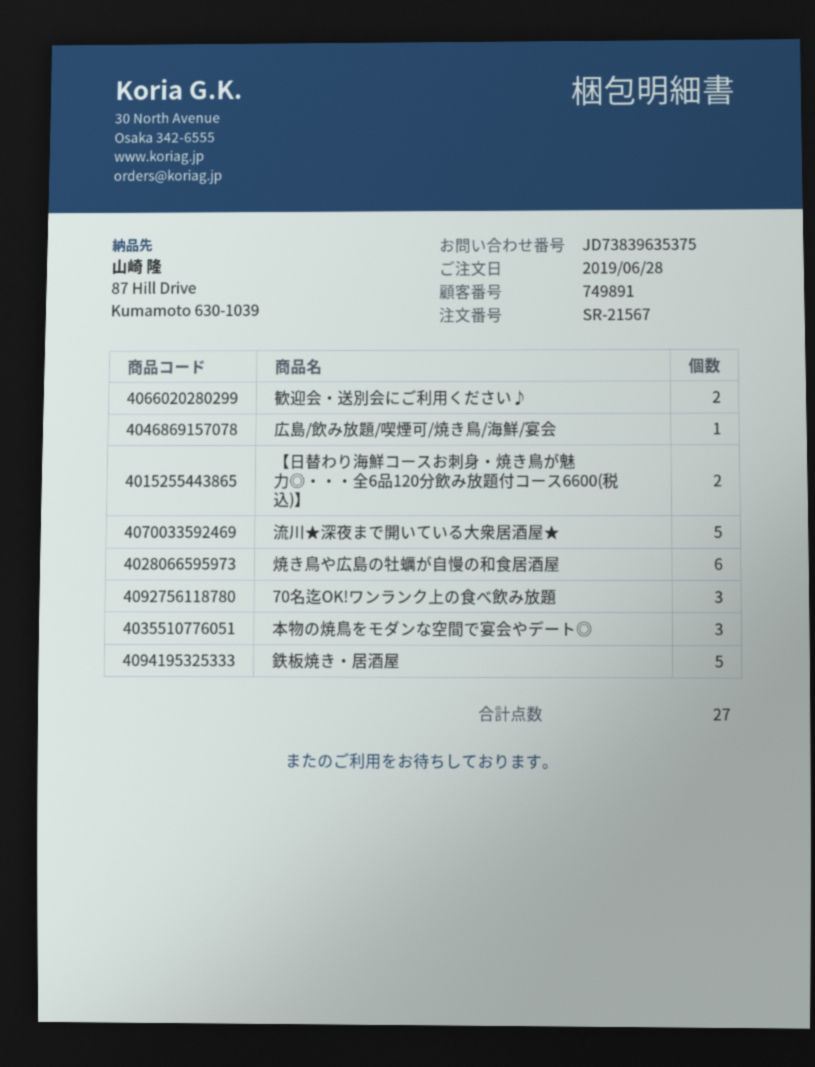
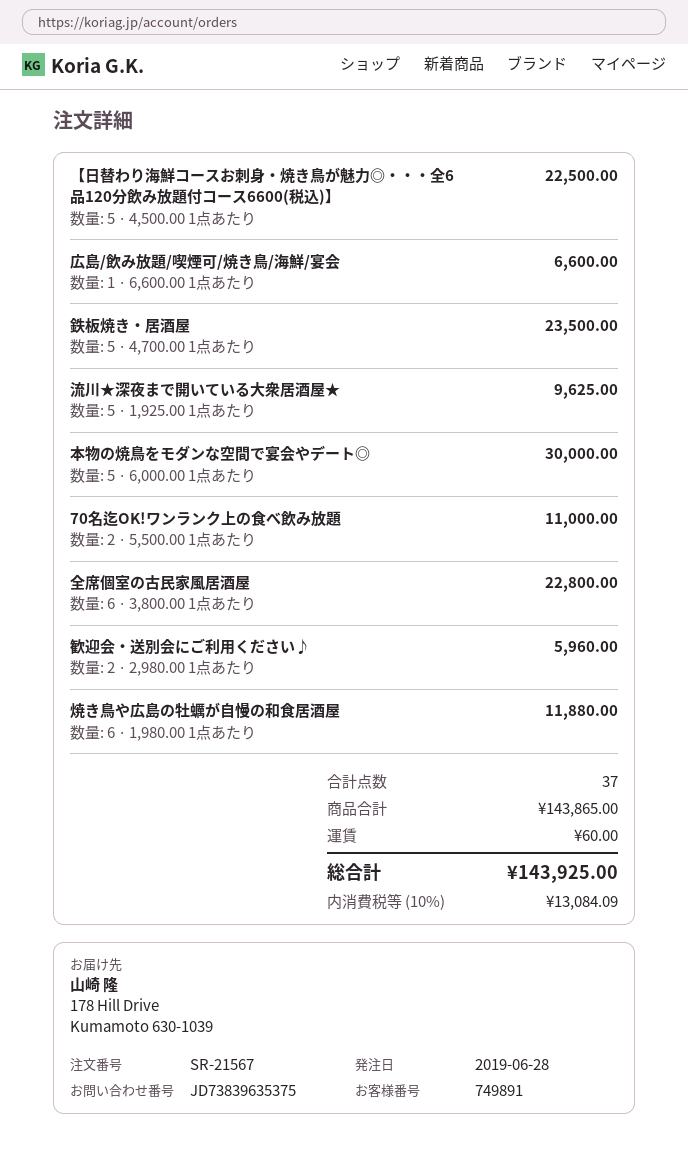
ship to: 87 Hill Drive, Kumamoto 630-1039 -> 178 Hill Drive, Kumamoto 630-1039
【日替わり海鮮コースお刺身・焼き鳥が魅力◎・・・全6品120分飲み放題付コース6600(税込)】: 2 -> 5
70名迄OK!ワンランク上の食べ飲み放題: 3 -> 2
本物の焼鳥をモダンな空間で宴会やデート◎: 3 -> 5
全席個室の古民家風居酒屋: none -> 6
total quantity: 27 -> 37

